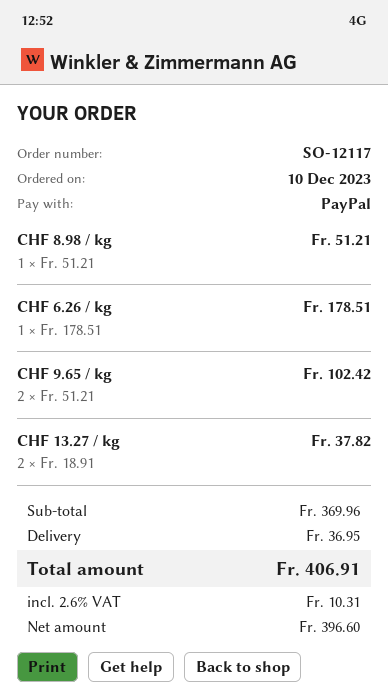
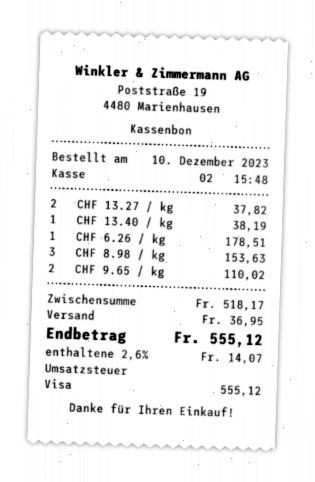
payment method: PayPal -> Visa
CHF 8.98 / kg: 1 for 51.21 -> 3 for 153.63
CHF 9.65 / kg: 2 for 102.42 -> 2 for 110.02
CHF 13.40 / kg: none -> 1 for 38.19
subtotal: 369.96 -> 518.17
tax: 2.6% = 10.31 -> 2.6% = 14.07
total: 406.91 -> 555.12

